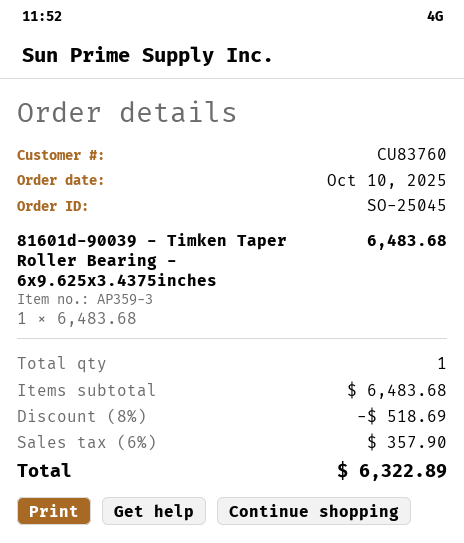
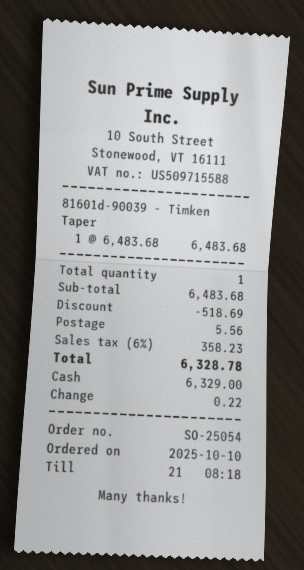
order number: SO-25045 -> SO-25054
shipping: none -> 5.56
tax: 6% = 357.90 -> 6% = 358.23
total: 6322.89 -> 6328.78

